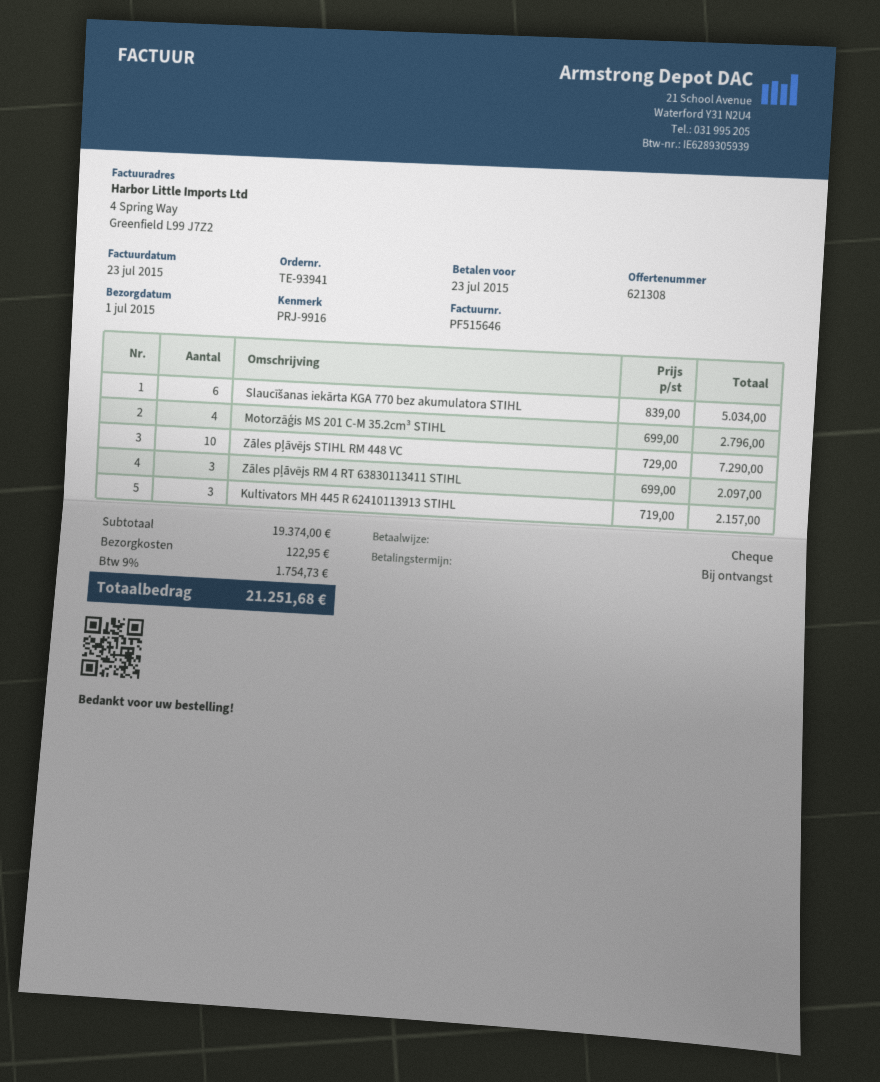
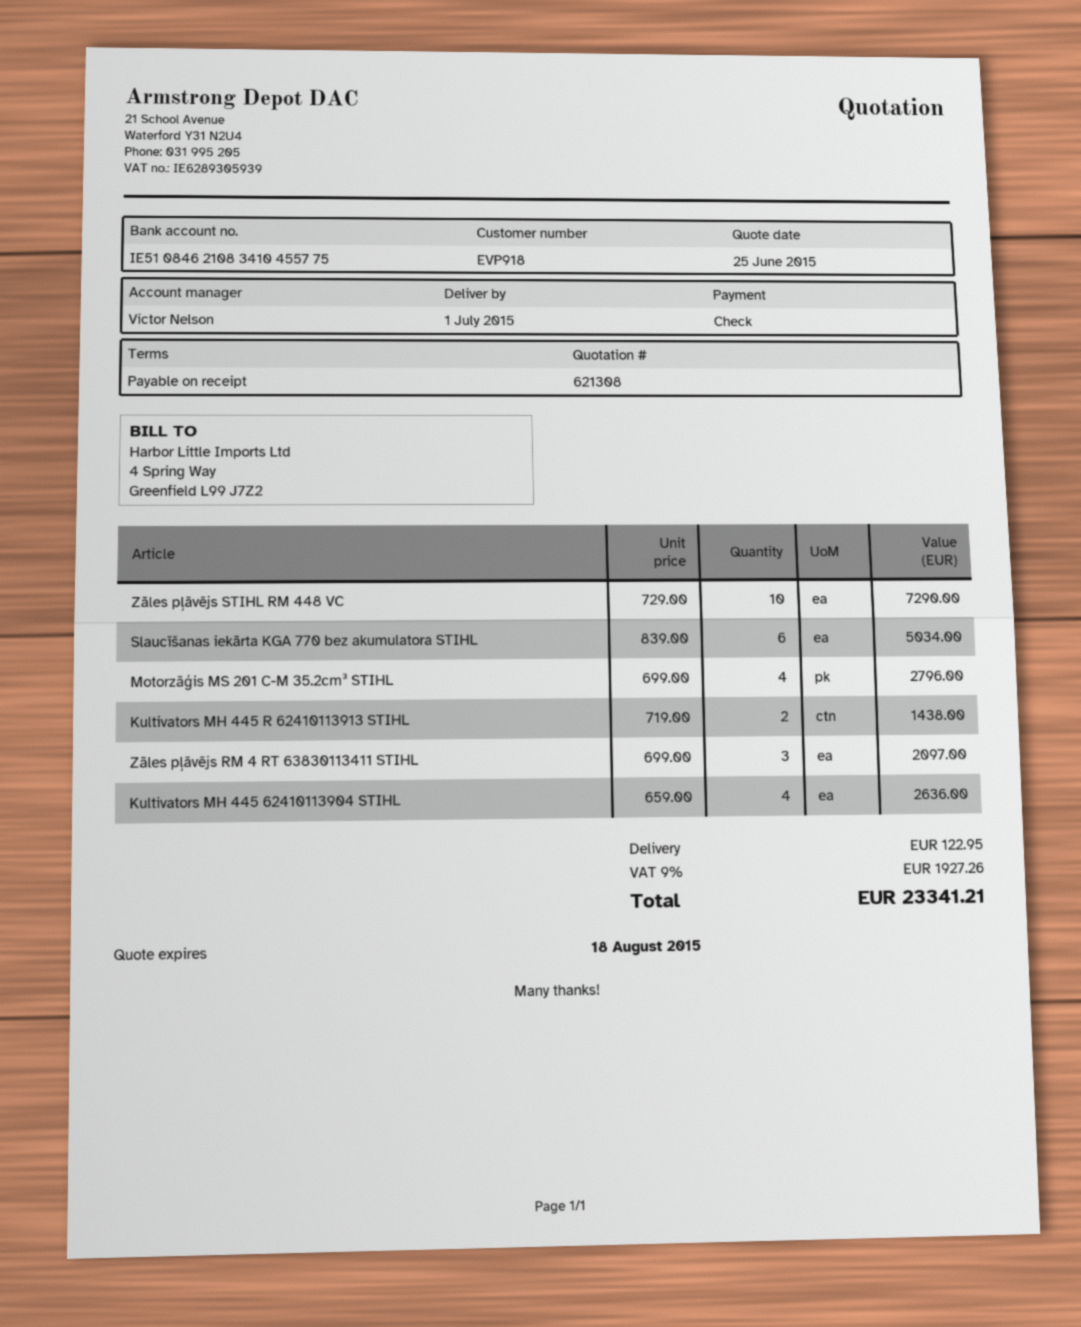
Kultivators MH 445 R 62410113913 STIHL: 3 x 719.00 = 2157.00 -> 2 x 719.00 = 1438.00
Kultivators MH 445 62410113904 STIHL: none -> 4 x 659.00 = 2636.00
tax: 9% = 1754.73 -> 9% = 1927.26
total: 21251.68 -> 23341.21

